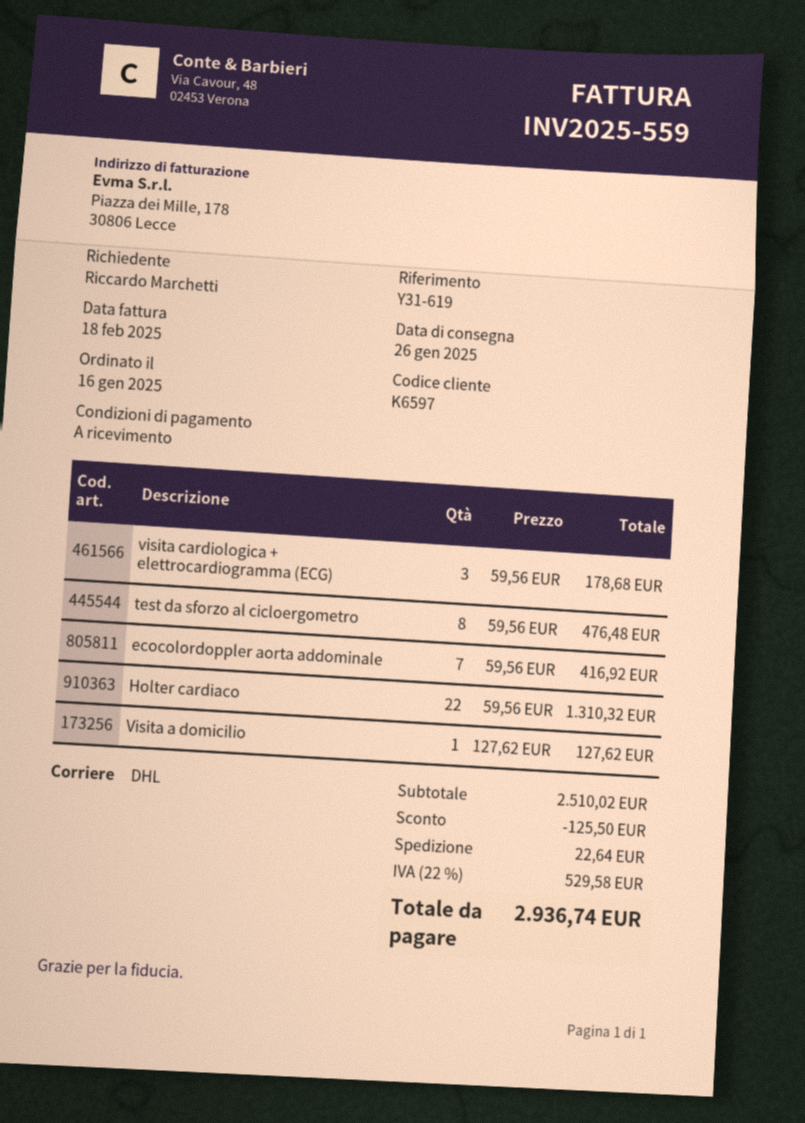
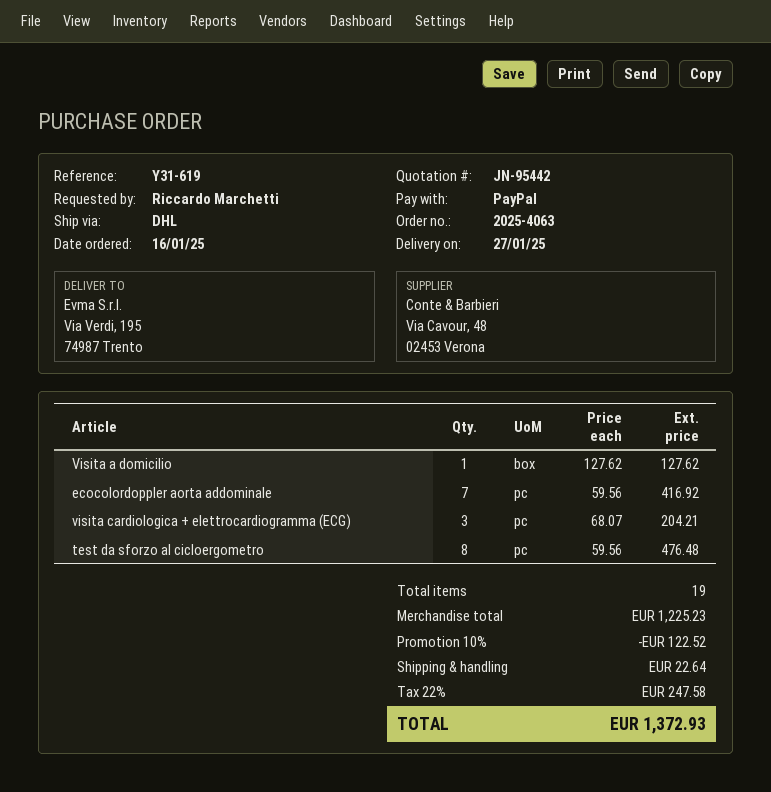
delivery date: 2025-01-26 -> 2025-01-27
visita cardiologica + elettrocardiogramma (ECG): 3 x 59.56 = 178.68 -> 3 x 68.07 = 204.21
Holter cardiaco: 22 x 59.56 = 1310.32 -> none
subtotal: 2510.02 -> 1225.23
discount: 125.50 -> 122.52
tax: 22% = 529.58 -> 22% = 247.58
total: 2936.74 -> 1372.93

